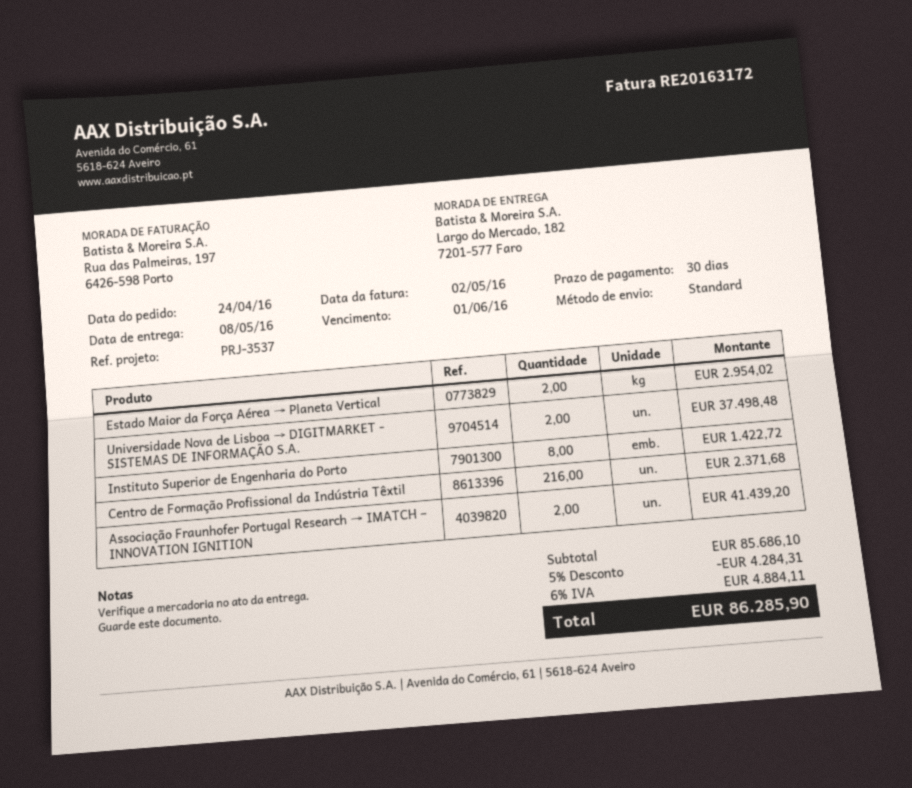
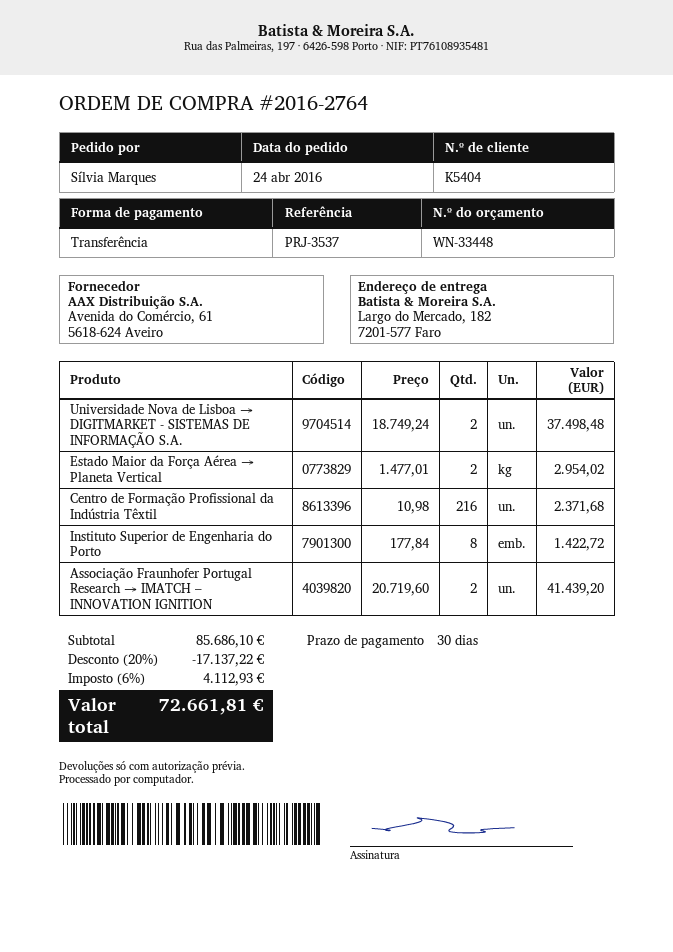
discount: 5% = 4284.31 -> 20% = 17137.22
tax: 6% = 4884.11 -> 6% = 4112.93
total: 86285.90 -> 72661.81

